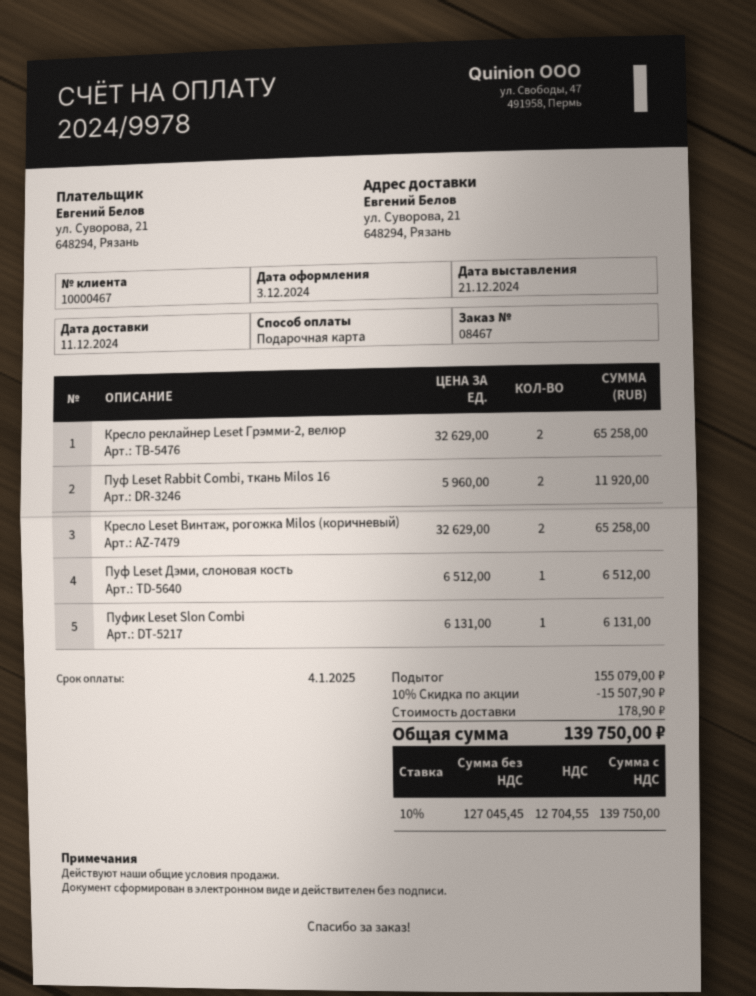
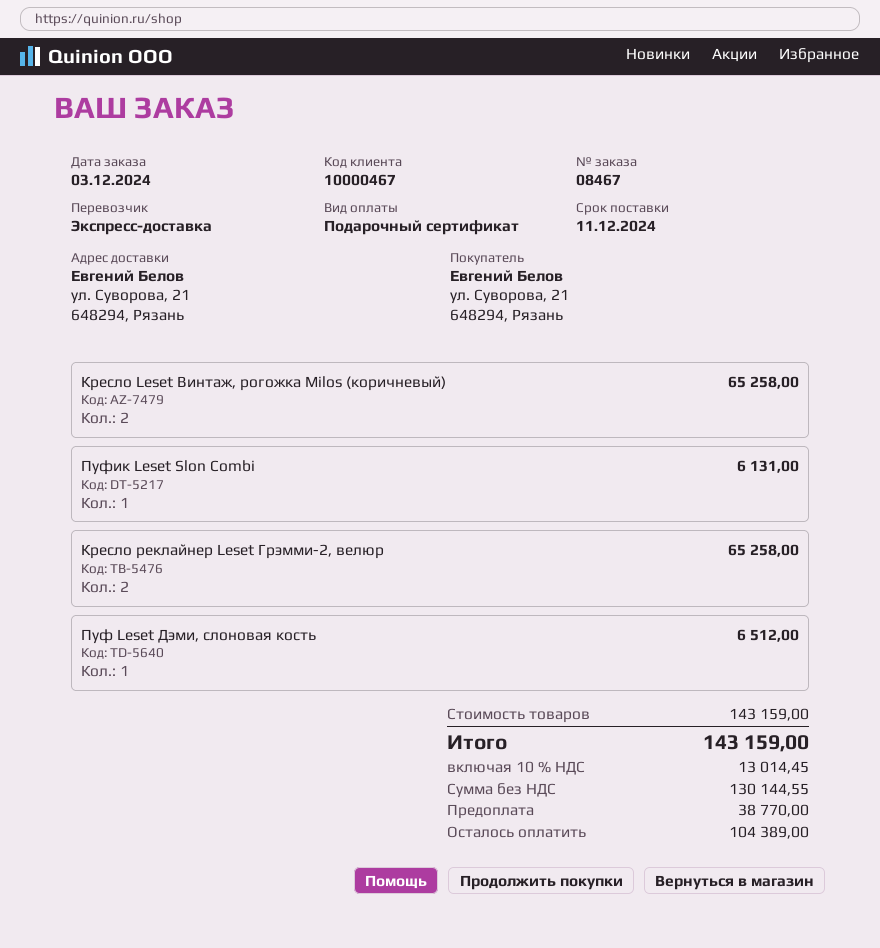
Пуф Leset Rabbit Combi, ткань Milos 16: 2 for 11920.00 -> none
subtotal: 155079.00 -> 143159.00
discount: 10% = 15507.90 -> none
shipping: 178.90 -> none
net: 127045.45 -> 130144.55
tax: 10% = 12704.55 -> 10% = 13014.45
total: 139750.00 -> 143159.00

